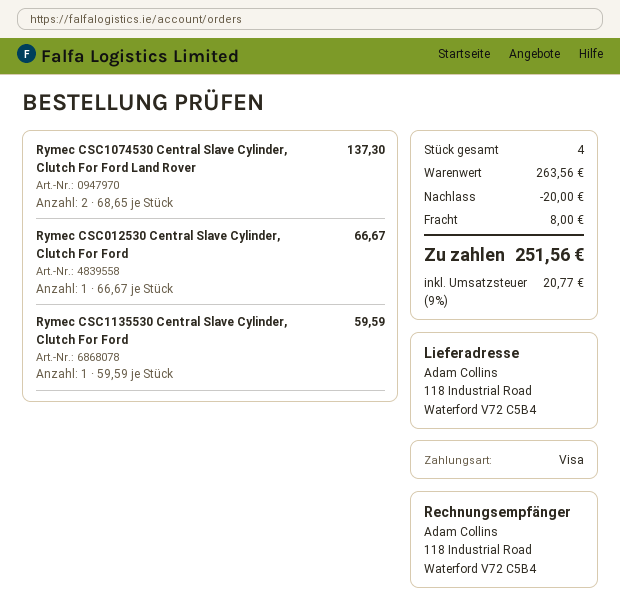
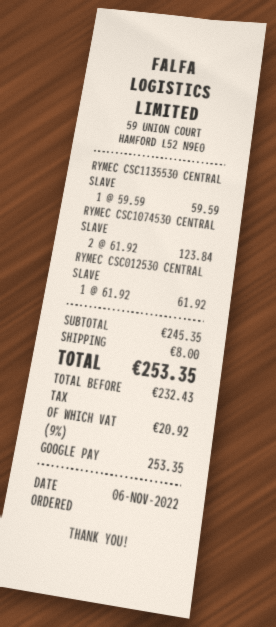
payment method: Visa -> Google Pay
Rymec CSC1074530 Central Slave Cylinder, Clutch For Ford Land Rover: 2 x 68.65 = 137.30 -> 2 x 61.92 = 123.84
Rymec CSC012530 Central Slave Cylinder, Clutch For Ford: 1 x 66.67 = 66.67 -> 1 x 61.92 = 61.92
subtotal: 263.56 -> 245.35
discount: 20.00 -> none
tax: 9% = 20.77 -> 9% = 20.92
total: 251.56 -> 253.35

